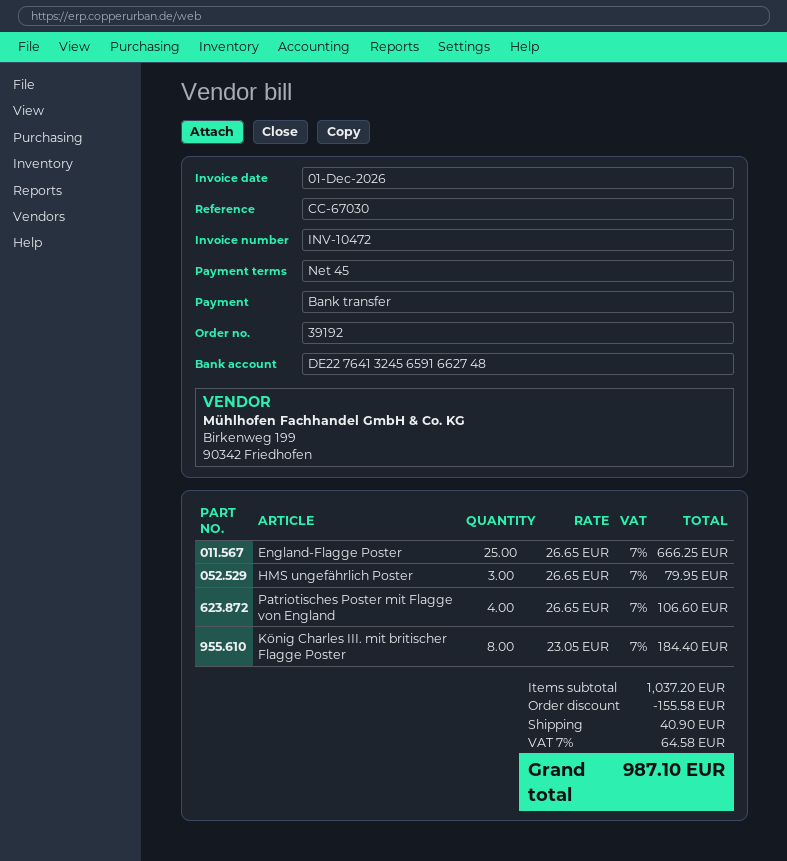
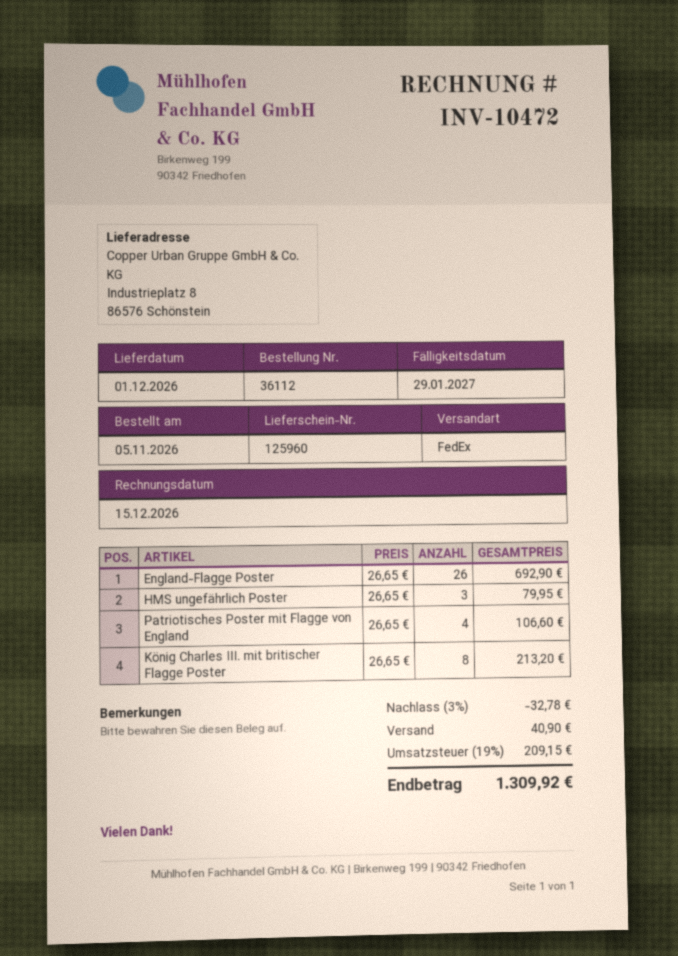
order number: 39192 -> 36112
invoice date: 2026-12-01 -> 2026-12-15
England-Flagge Poster: 25 x 26.65 = 666.25 -> 26 x 26.65 = 692.90
König Charles III. mit britischer Flagge Poster: 8 x 23.05 = 184.40 -> 8 x 26.65 = 213.20
discount: 155.58 -> 32.78
tax: 7% = 64.58 -> 19% = 209.15
total: 987.10 -> 1309.92

